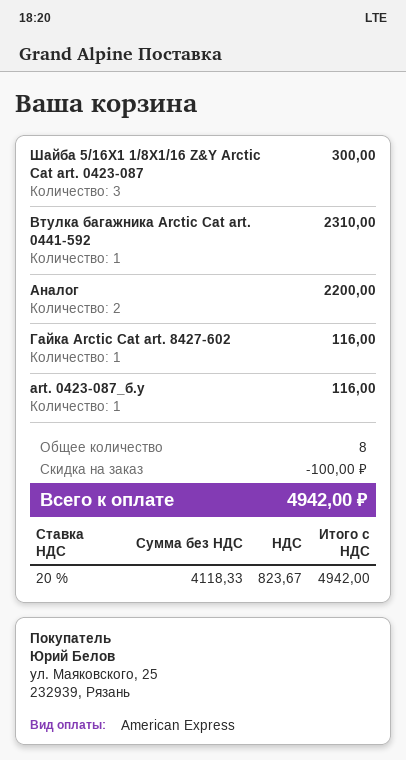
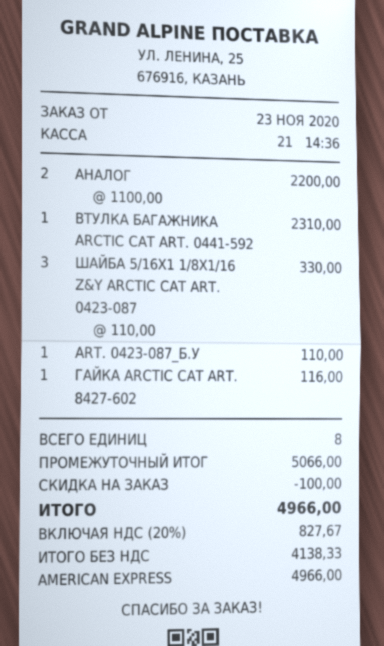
Шайба 5/16X1 1/8X1/16 Z&Y Arctic Cat art. 0423-087: 3 for 300.00 -> 3 for 330.00
art. 0423-087_б.у: 1 for 116.00 -> 1 for 110.00
net: 4118.33 -> 4138.33
tax: 20% = 823.67 -> 20% = 827.67
total: 4942.00 -> 4966.00

